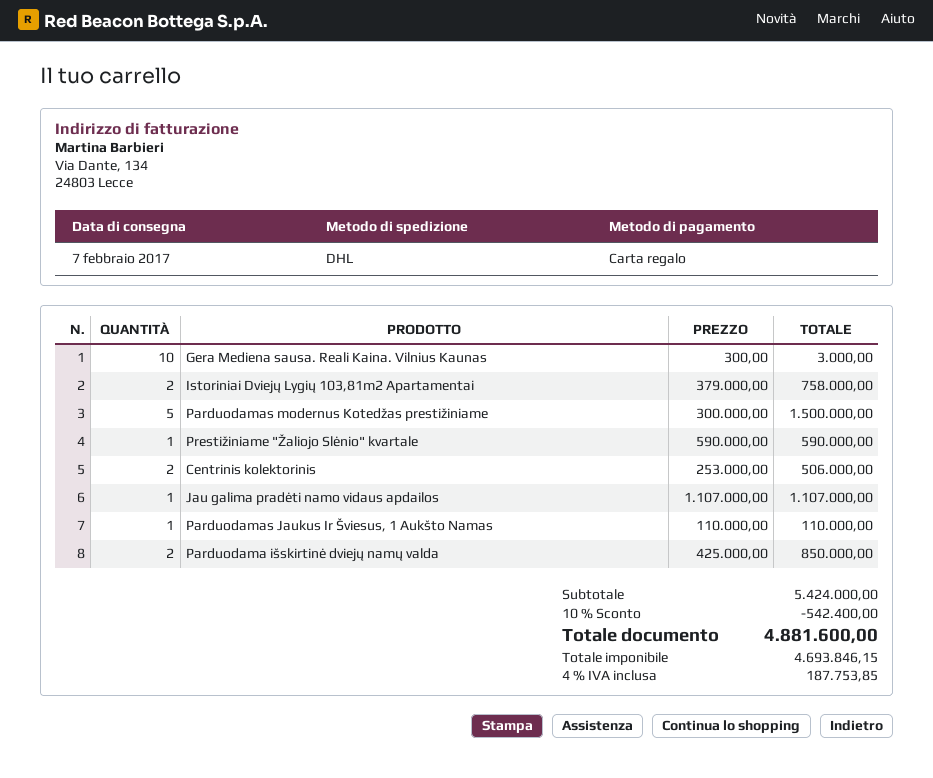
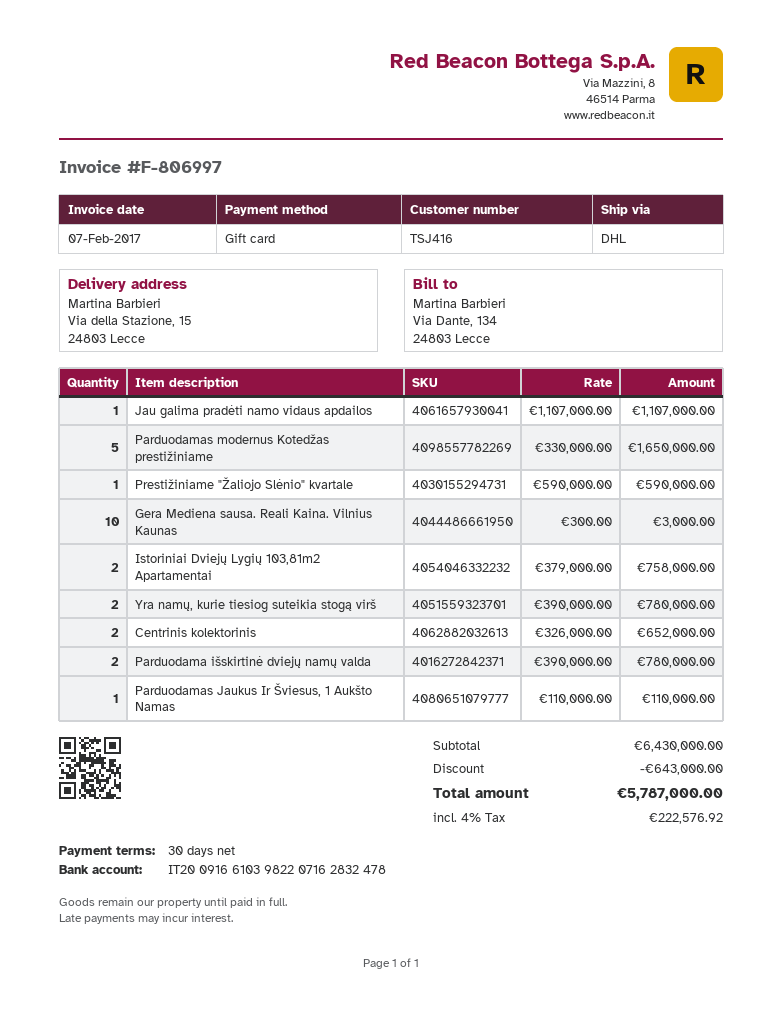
Parduodamas modernus Kotedžas prestižiniame: 5 x 300000.00 = 1500000.00 -> 5 x 330000.00 = 1650000.00
Centrinis kolektorinis: 2 x 253000.00 = 506000.00 -> 2 x 326000.00 = 652000.00
Parduodama išskirtinė dviejų namų valda: 2 x 425000.00 = 850000.00 -> 2 x 390000.00 = 780000.00
Yra namų, kurie tiesiog suteikia stogą virš: none -> 2 x 390000.00 = 780000.00
subtotal: 5424000.00 -> 6430000.00
discount: 542400.00 -> 643000.00
tax: 4% = 187753.85 -> 4% = 222576.92
total: 4881600.00 -> 5787000.00

